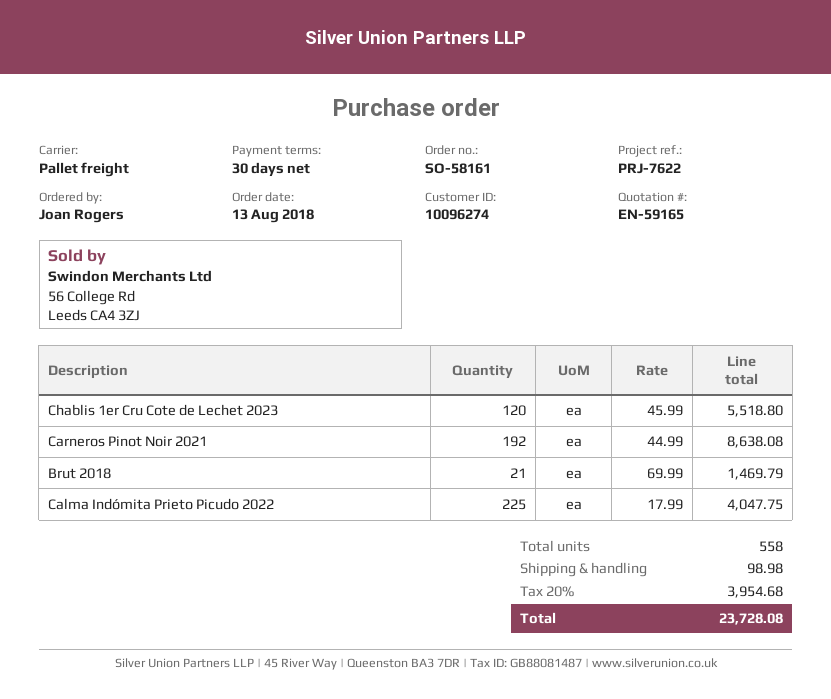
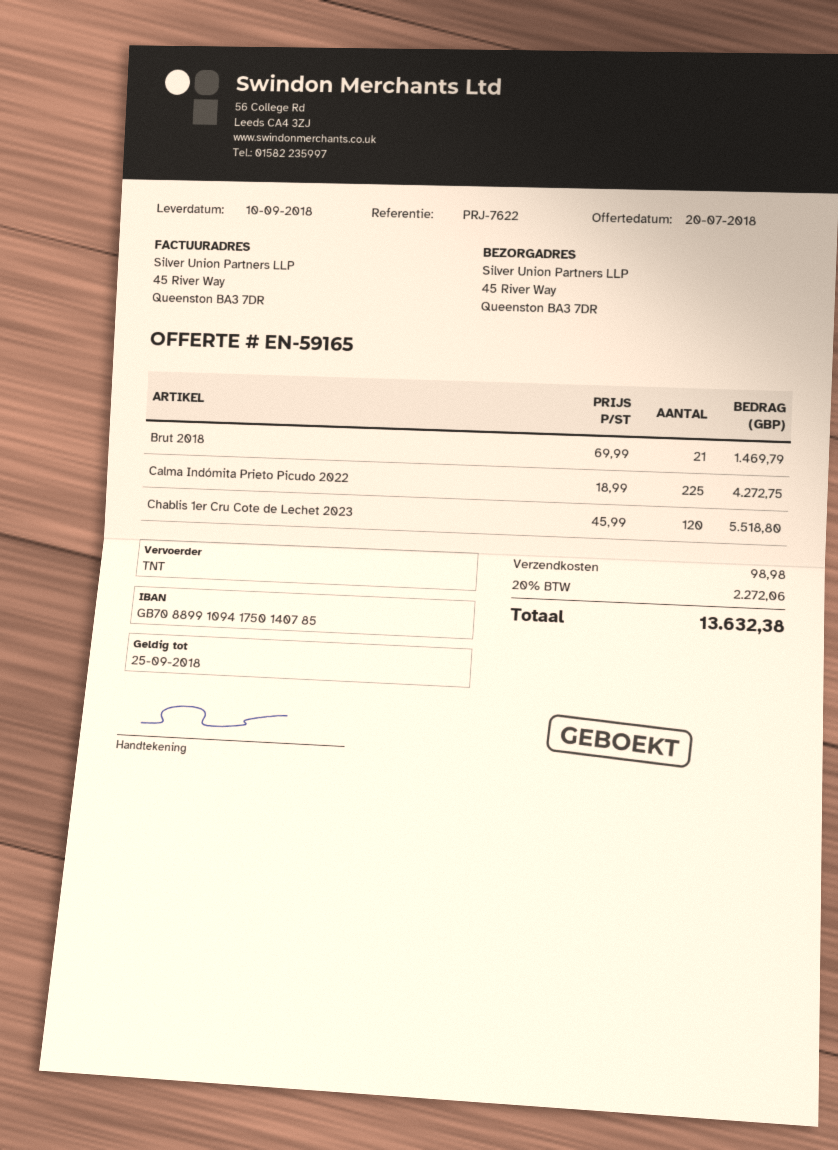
shipping method: pallet freight -> TNT
Carneros Pinot Noir 2021: 192 x 44.99 = 8638.08 -> none
Calma Indómita Prieto Picudo 2022: 225 x 17.99 = 4047.75 -> 225 x 18.99 = 4272.75
tax: 20% = 3954.68 -> 20% = 2272.06
total: 23728.08 -> 13632.38

